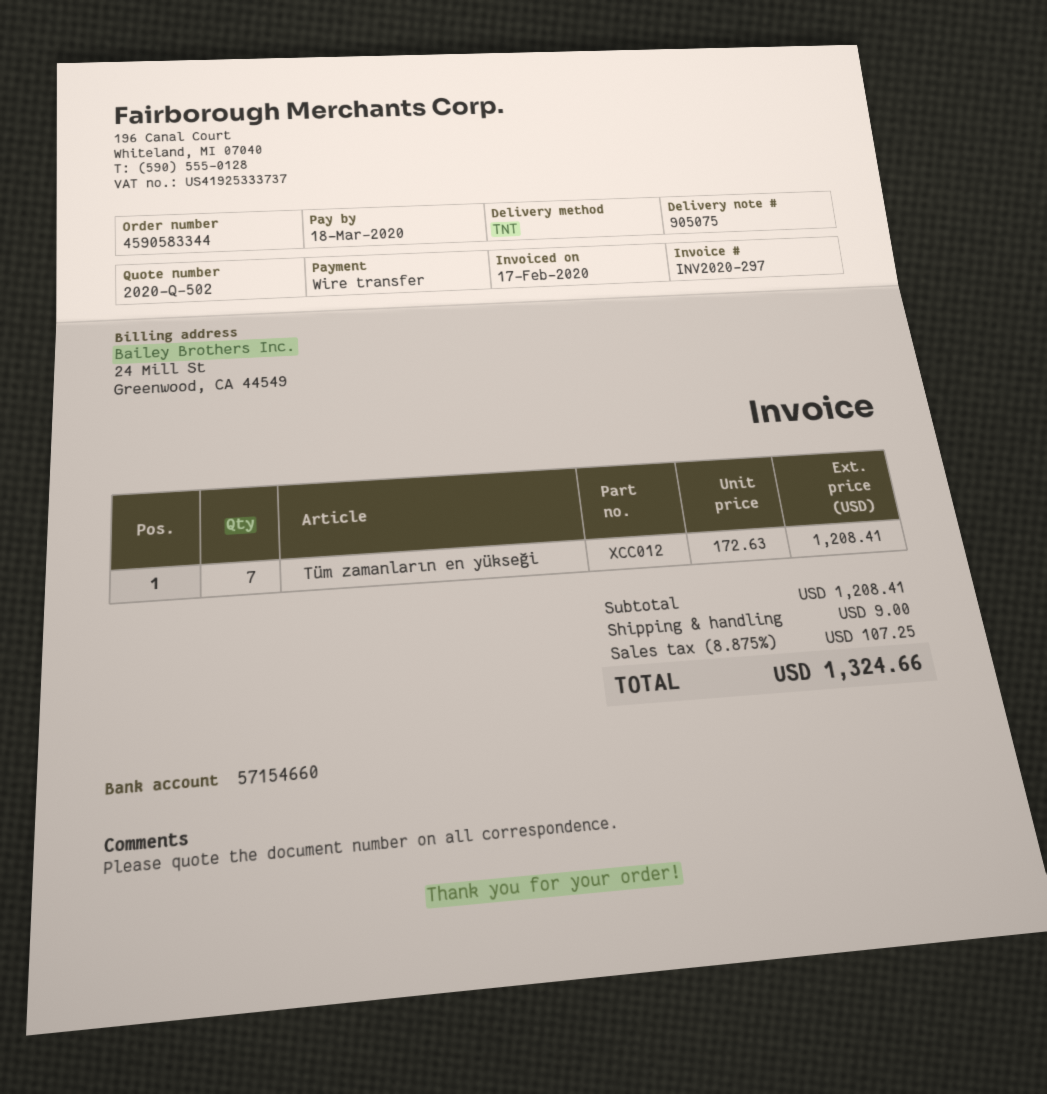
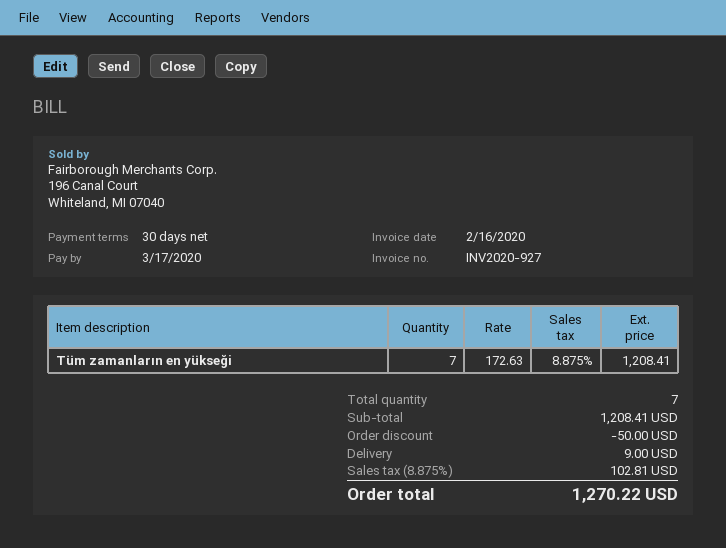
invoice number: INV2020-297 -> INV2020-927
invoice date: 2020-02-17 -> 2020-02-16
due date: 2020-03-18 -> 2020-03-17
discount: none -> 50.00
tax: 8.875% = 107.25 -> 8.875% = 102.81
total: 1324.66 -> 1270.22

